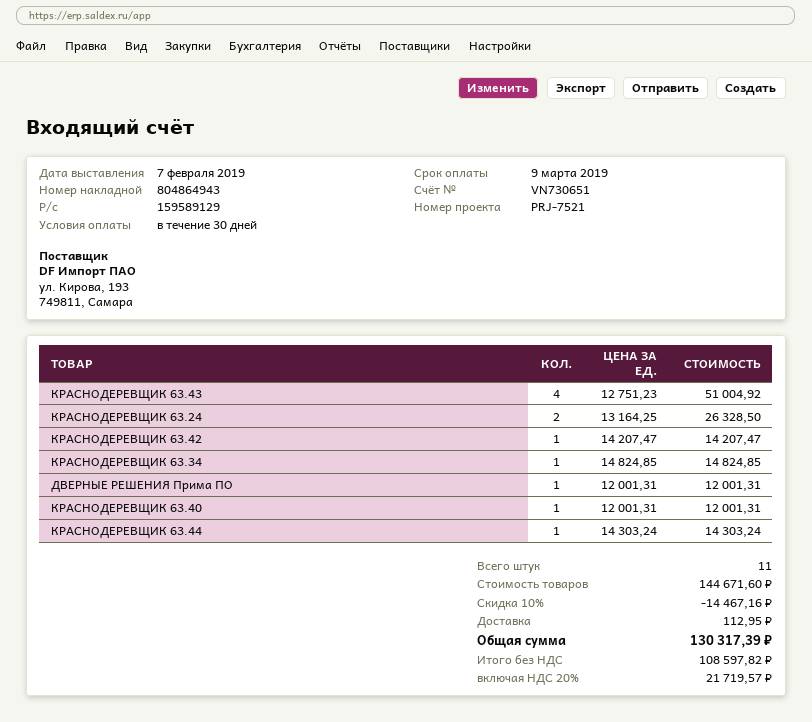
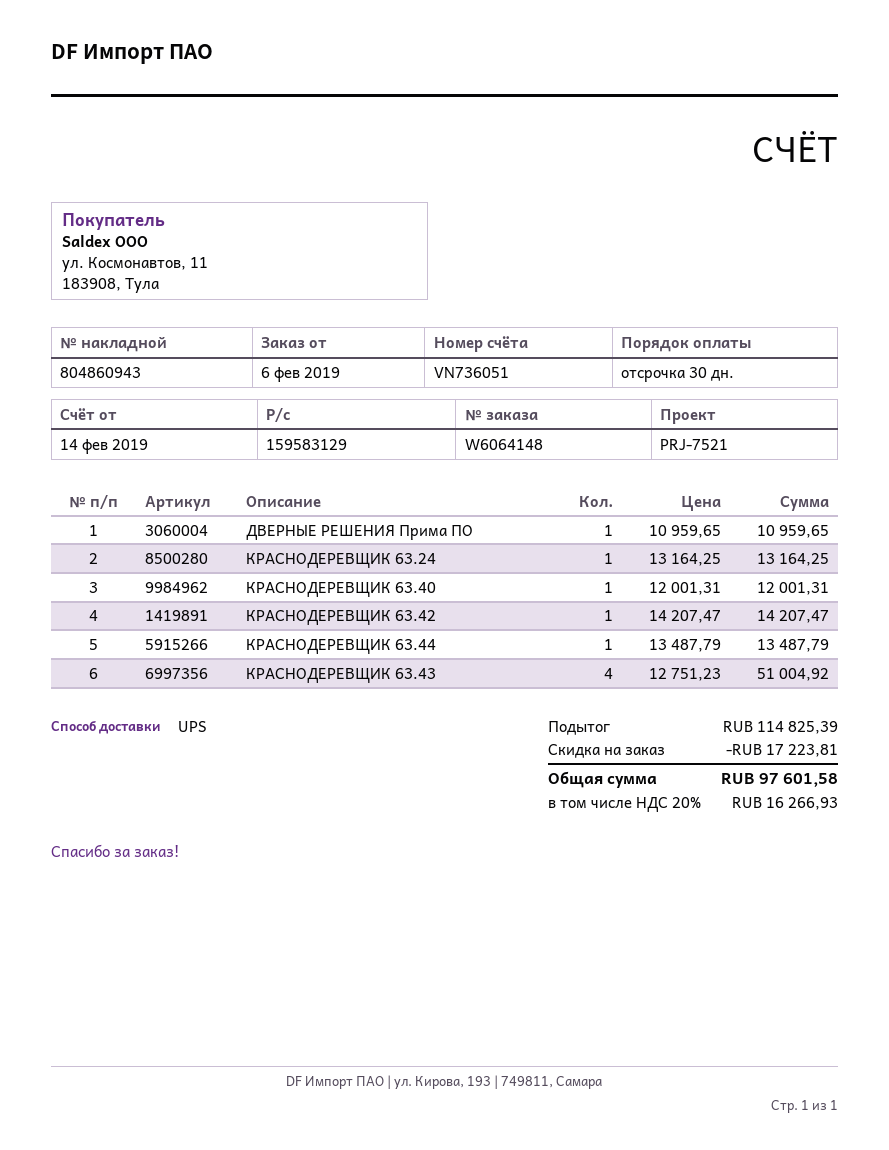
delivery note number: 804864943 -> 804860943
invoice number: VN730651 -> VN736051
invoice date: 2019-02-07 -> 2019-02-14
bank account: 159589129 -> 159583129
КРАСНОДЕРЕВЩИК 63.24: 2 x 13164.25 = 26328.50 -> 1 x 13164.25 = 13164.25
КРАСНОДЕРЕВЩИК 63.34: 1 x 14824.85 = 14824.85 -> none
ДВЕРНЫЕ РЕШЕНИЯ Прима ПО: 1 x 12001.31 = 12001.31 -> 1 x 10959.65 = 10959.65
КРАСНОДЕРЕВЩИК 63.44: 1 x 14303.24 = 14303.24 -> 1 x 13487.79 = 13487.79
subtotal: 144671.60 -> 114825.39
discount: 14467.16 -> 17223.81
shipping: 112.95 -> none
tax: 20% = 21719.57 -> 20% = 16266.93
total: 130317.39 -> 97601.58

